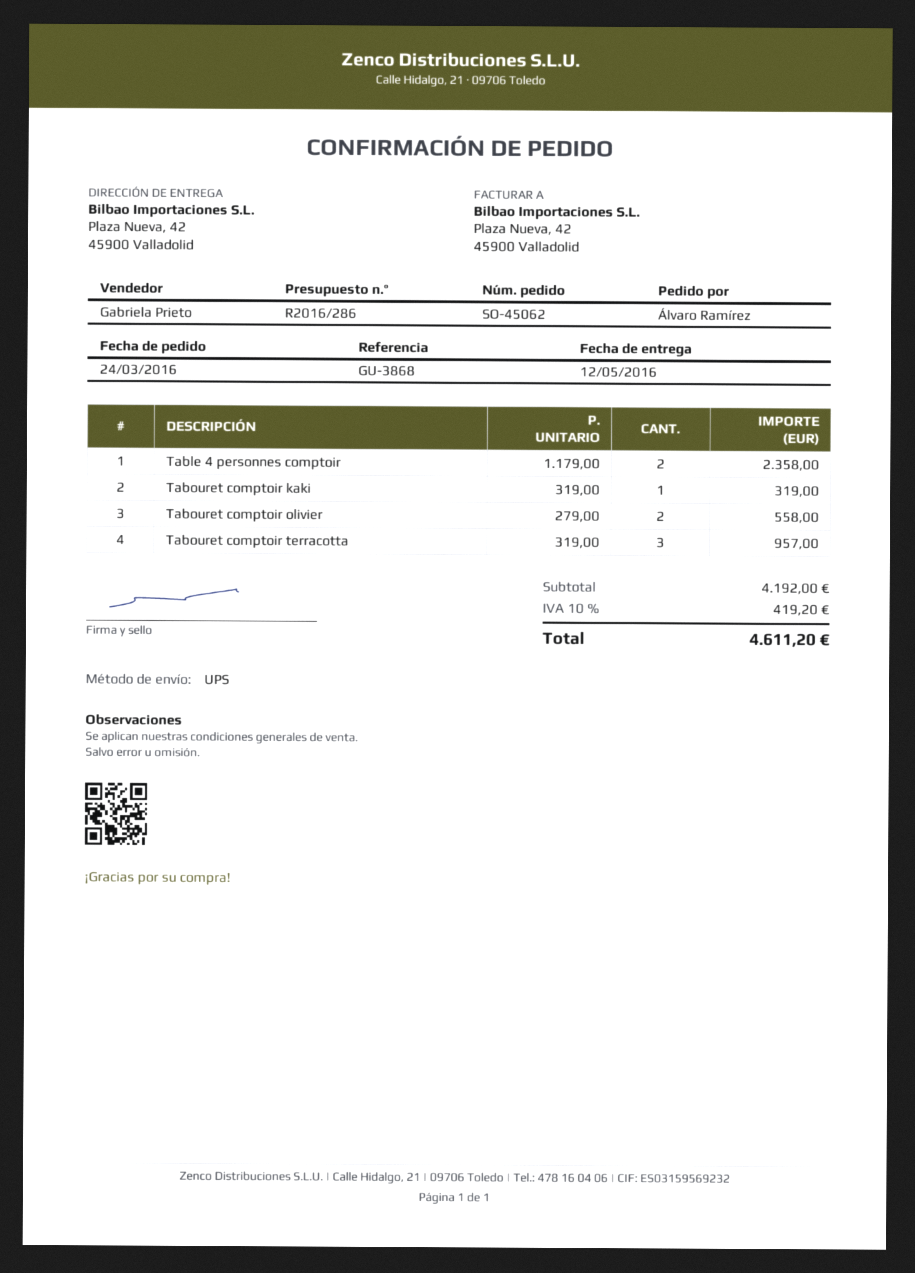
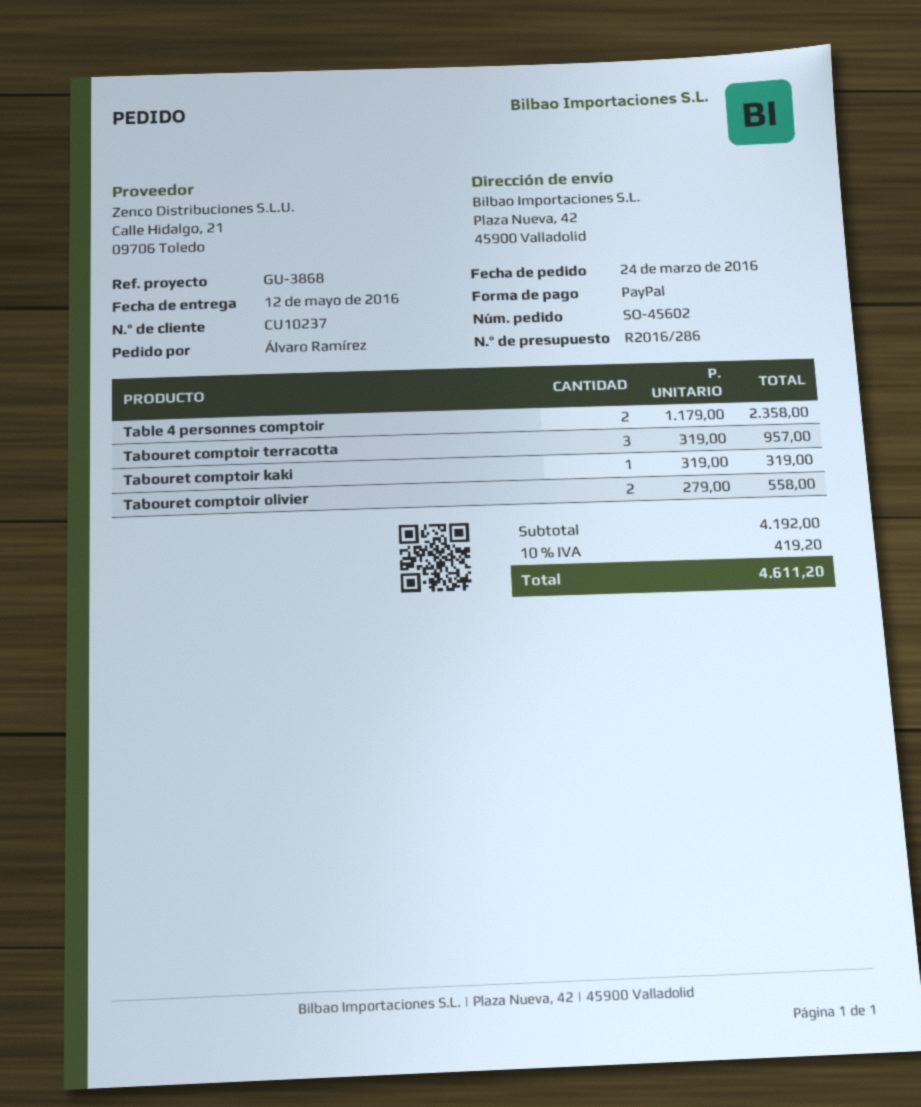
order number: SO-45062 -> SO-45602

